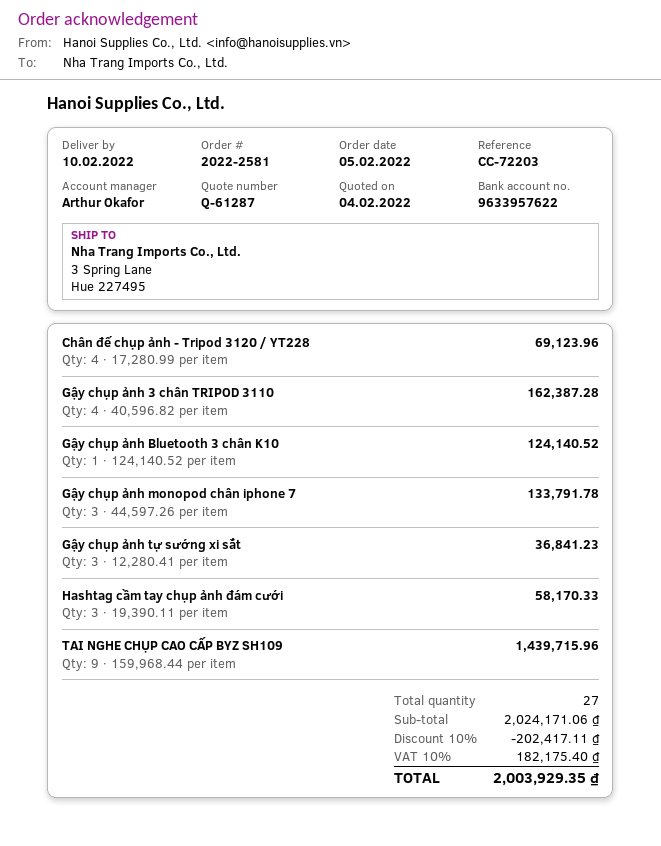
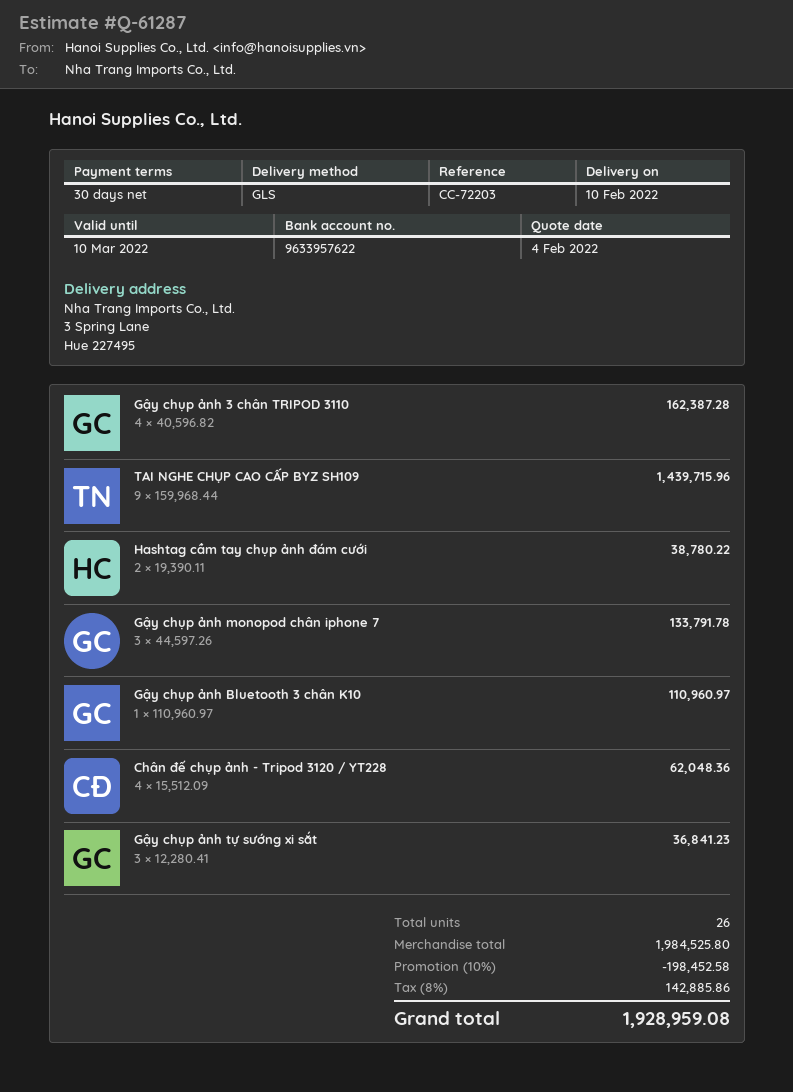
Chân đế chụp ảnh - Tripod 3120 / YT228: 4 x 17280.99 = 69123.96 -> 4 x 15512.09 = 62048.36
Gậy chụp ảnh Bluetooth 3 chân K10: 1 x 124140.52 = 124140.52 -> 1 x 110960.97 = 110960.97
Hashtag cầm tay chụp ảnh đám cưới: 3 x 19390.11 = 58170.33 -> 2 x 19390.11 = 38780.22
total quantity: 27 -> 26
subtotal: 2024171.06 -> 1984525.80
discount: 10% = 202417.11 -> 10% = 198452.58
tax: 10% = 182175.40 -> 8% = 142885.86
total: 2003929.35 -> 1928959.08

